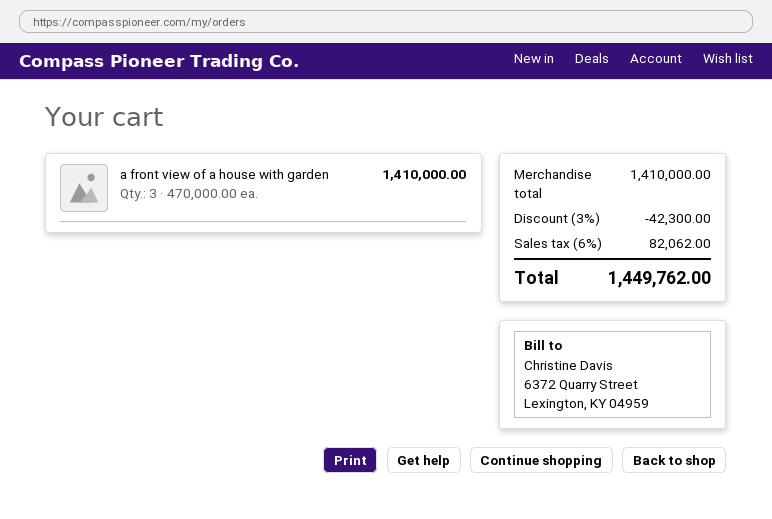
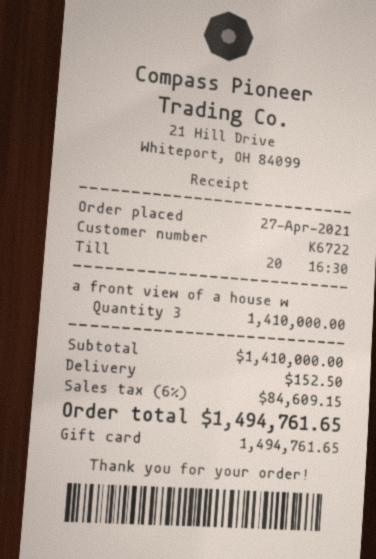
discount: 3% = 42300.00 -> none
shipping: none -> 152.50
tax: 6% = 82062.00 -> 6% = 84609.15
total: 1449762.00 -> 1494761.65

